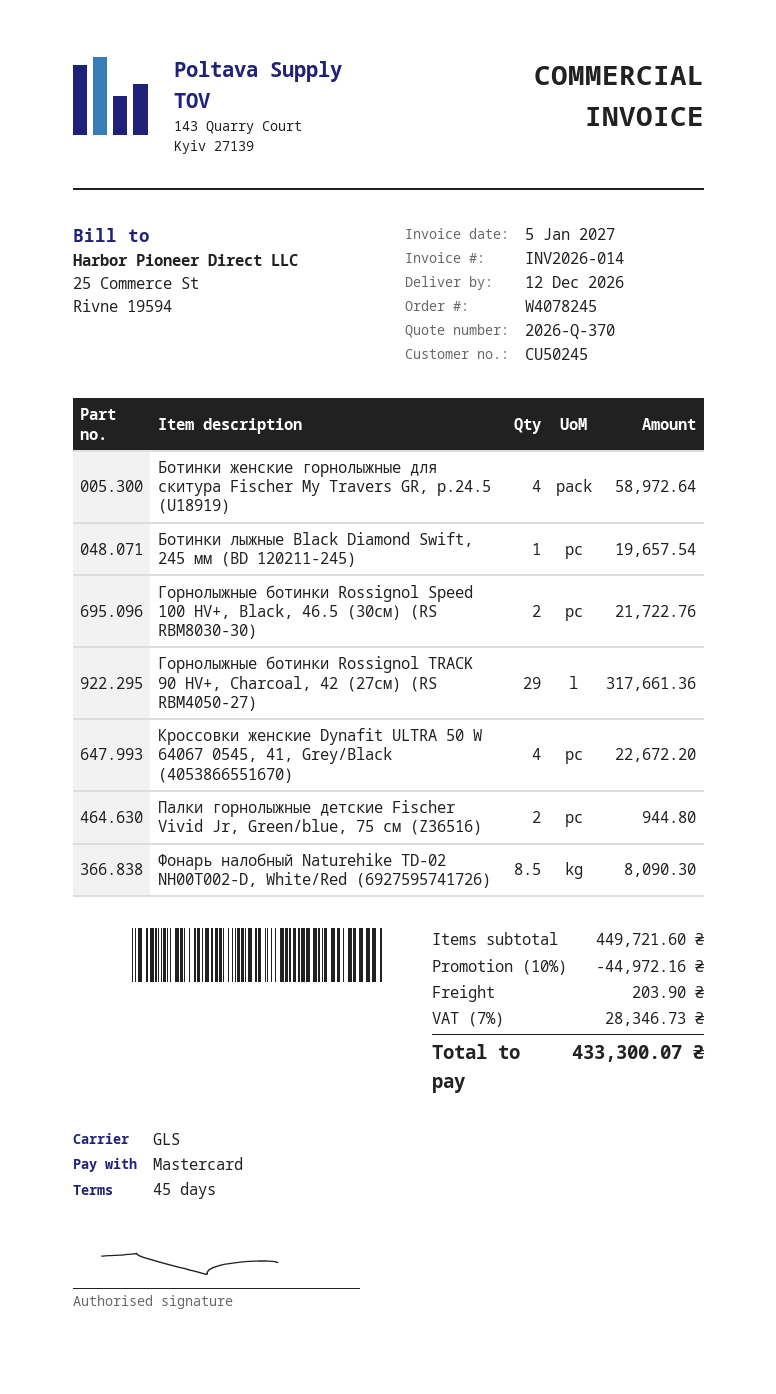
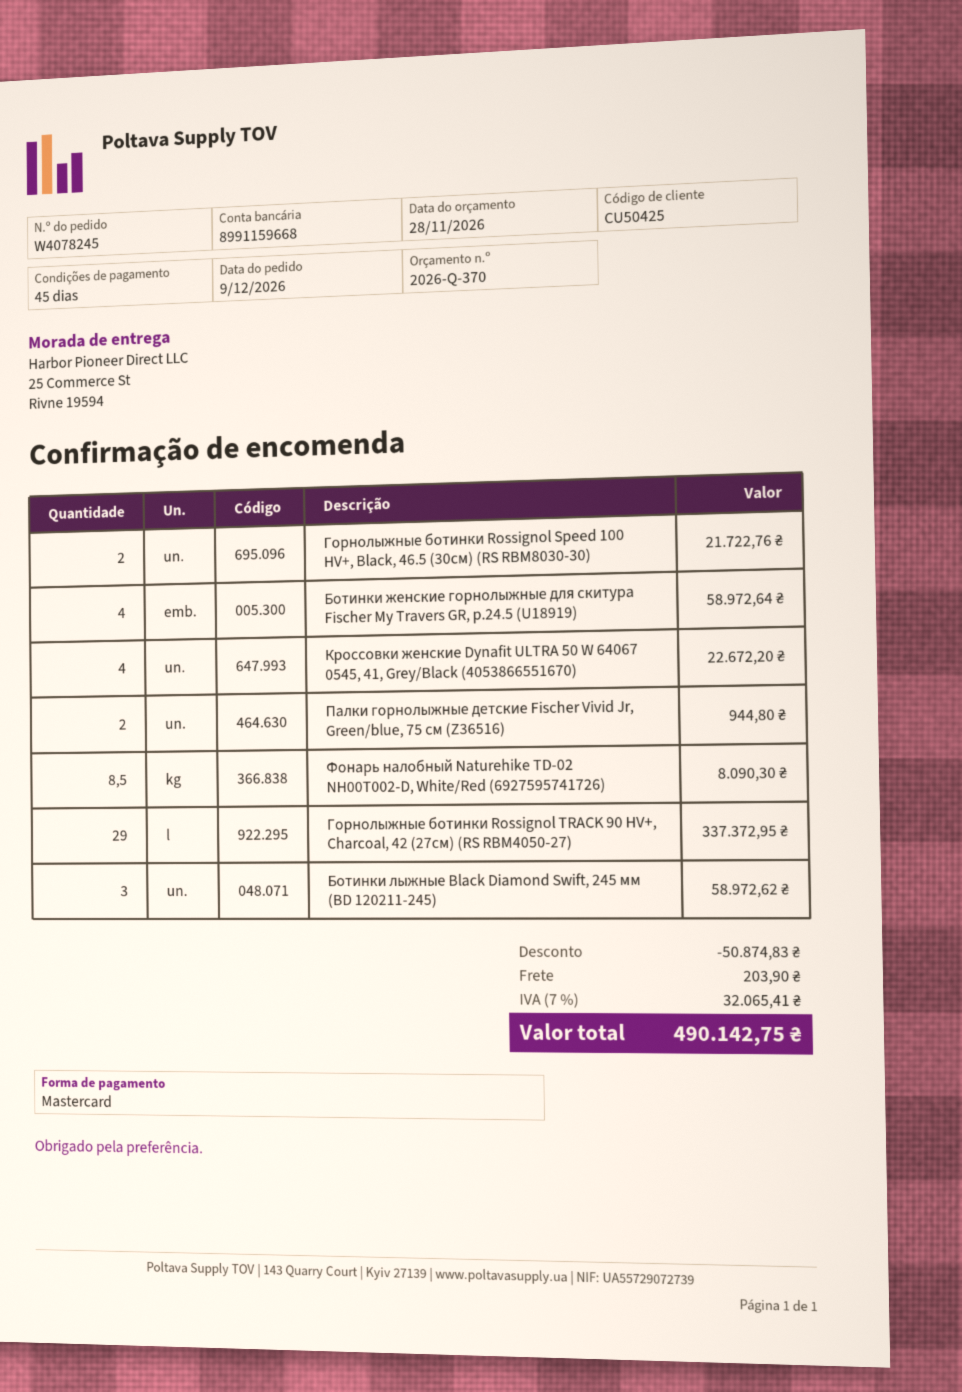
customer number: CU50245 -> CU50425
Ботинки лыжные Black Diamond Swift, 245 мм (BD 120211-245): 1 for 19657.54 -> 3 for 58972.62
Горнолыжные ботинки Rossignol TRACK 90 HV+, Charcoal, 42 (27см) (RS RBM4050-27): 29 for 317661.36 -> 29 for 337372.95
discount: 44972.16 -> 50874.83
tax: 7% = 28346.73 -> 7% = 32065.41
total: 433300.07 -> 490142.75

